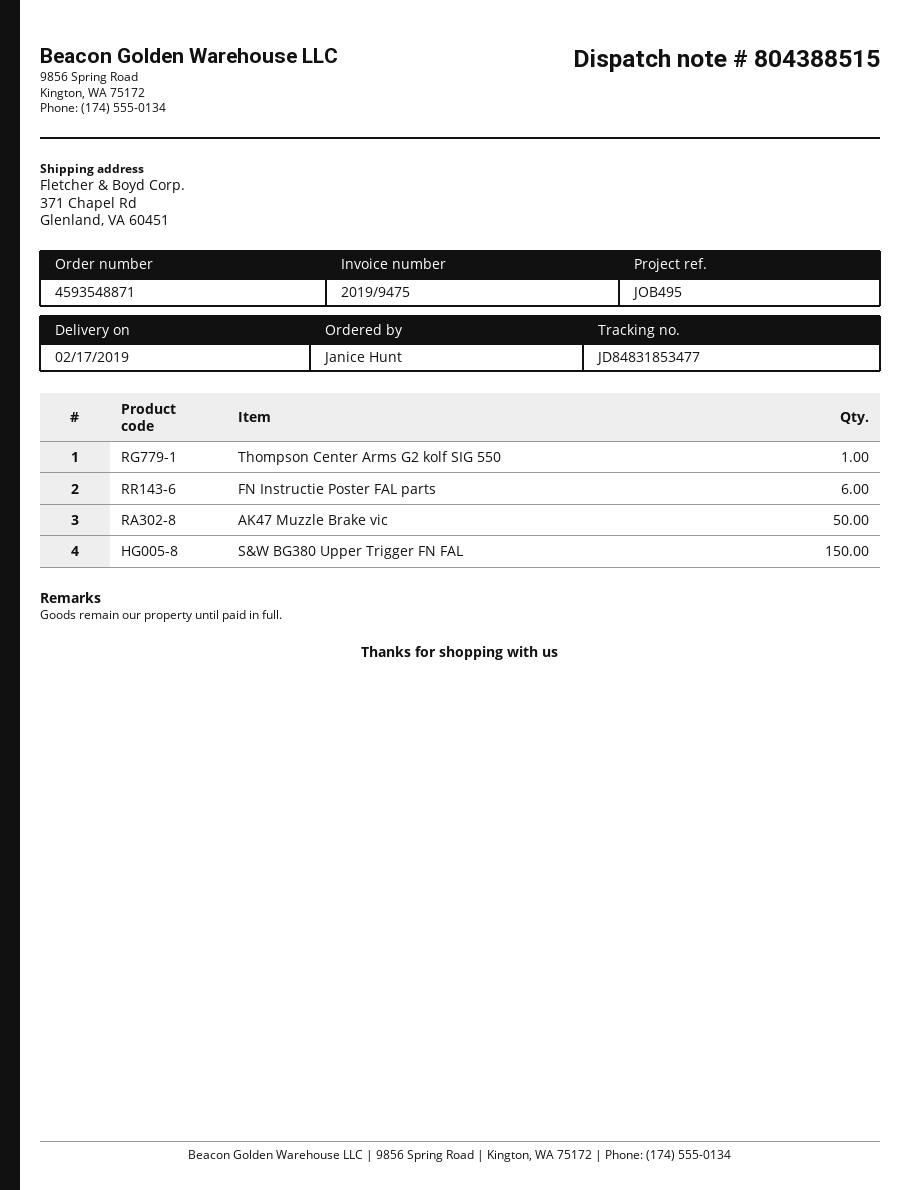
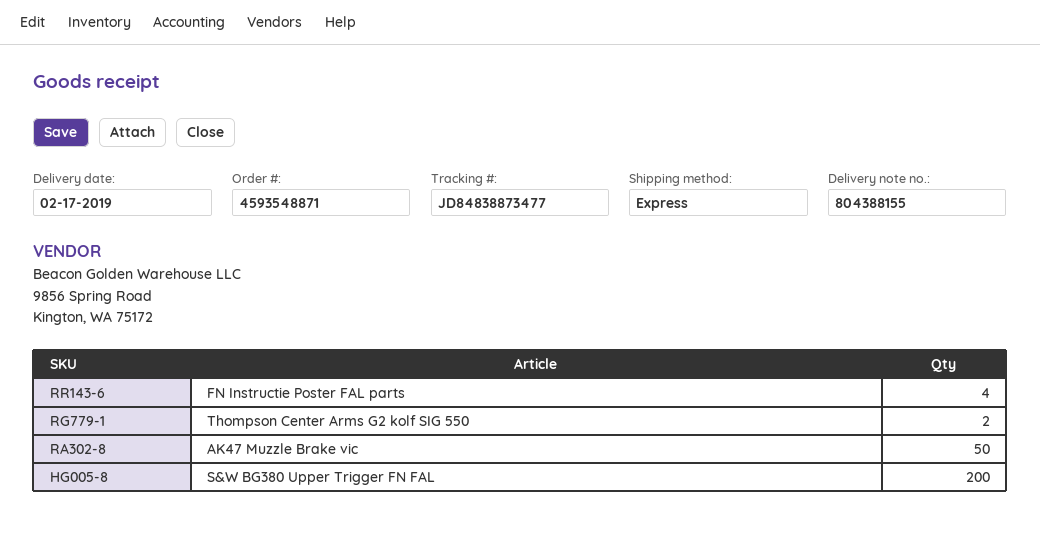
delivery note number: 804388515 -> 804388155
tracking number: JD84831853477 -> JD84838873477
Thompson Center Arms G2 kolf SIG 550: 1 -> 2
FN Instructie Poster FAL parts: 6 -> 4
S&W BG380 Upper Trigger FN FAL: 150 -> 200

